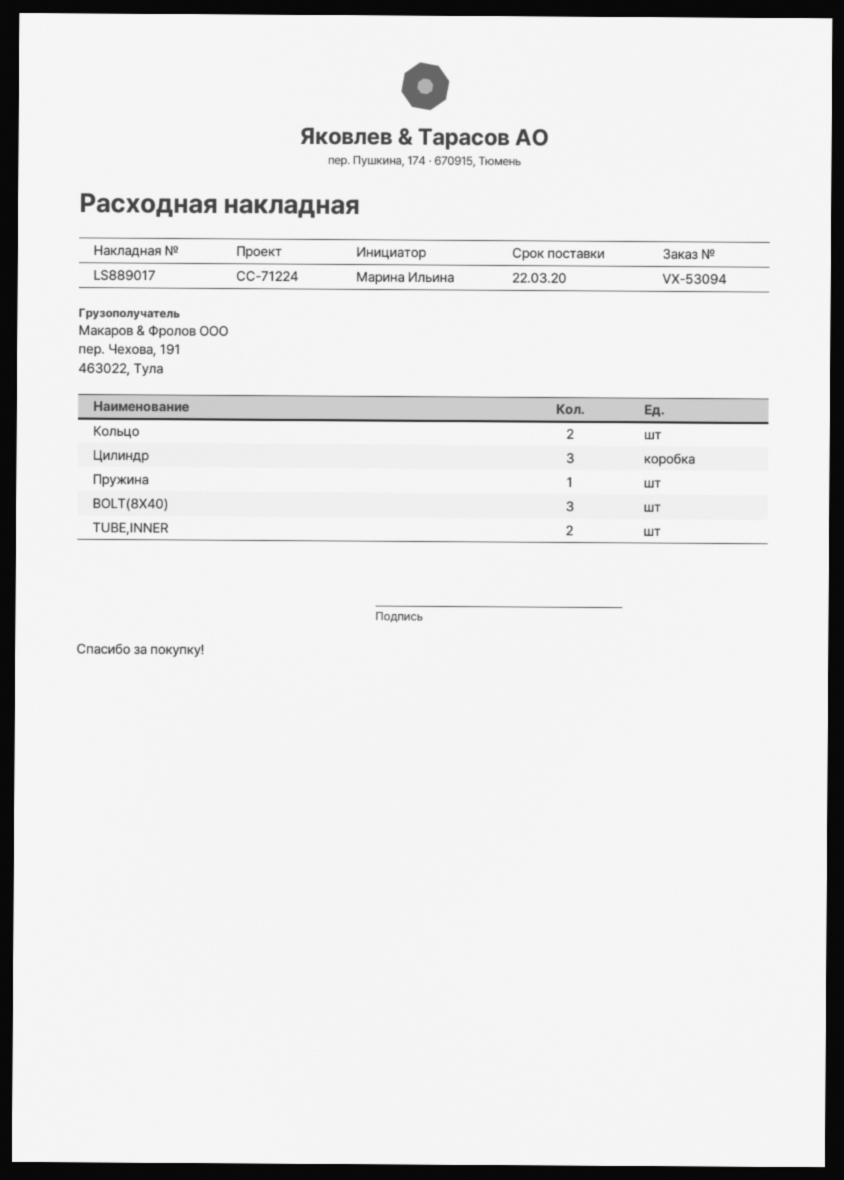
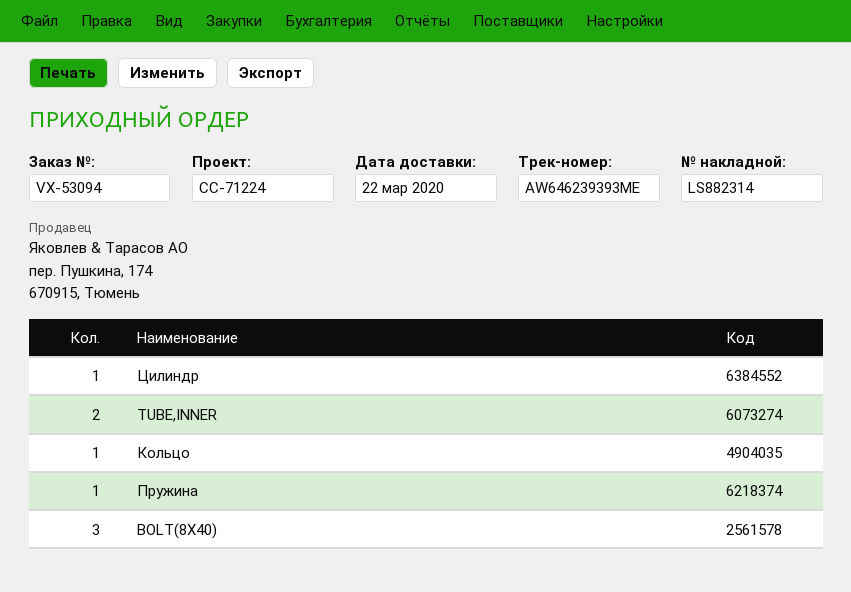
delivery note number: LS889017 -> LS882314
Кольцо: 2 -> 1
Цилиндр: 3 -> 1

